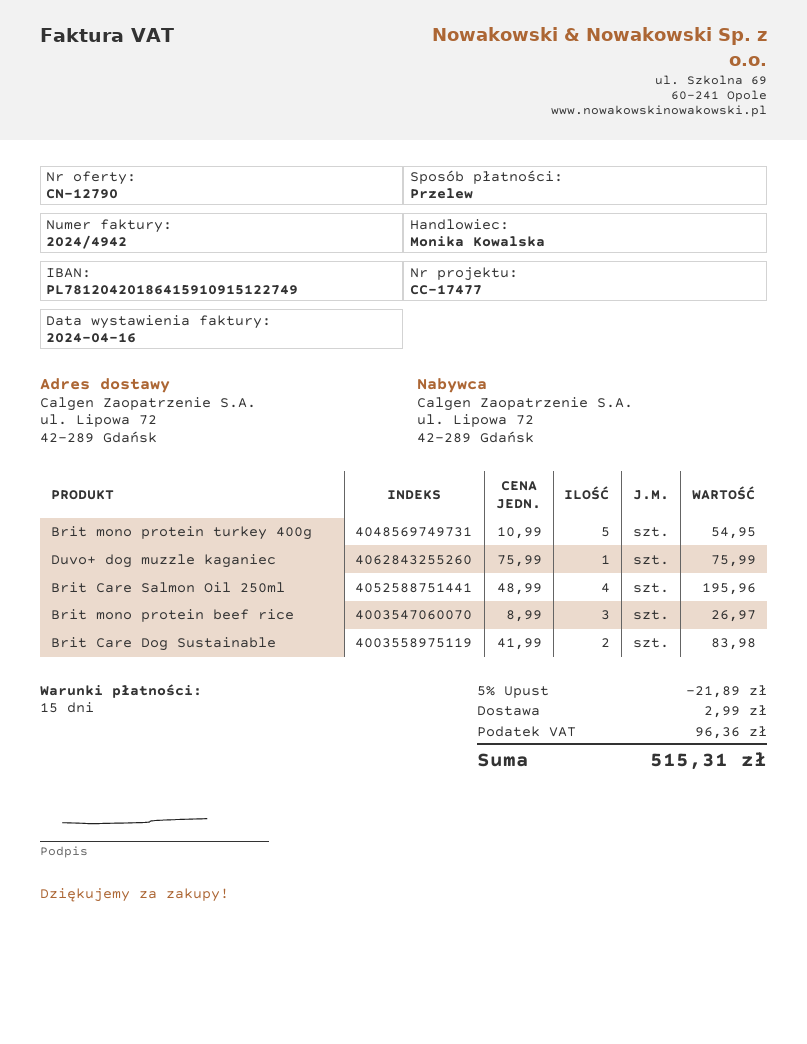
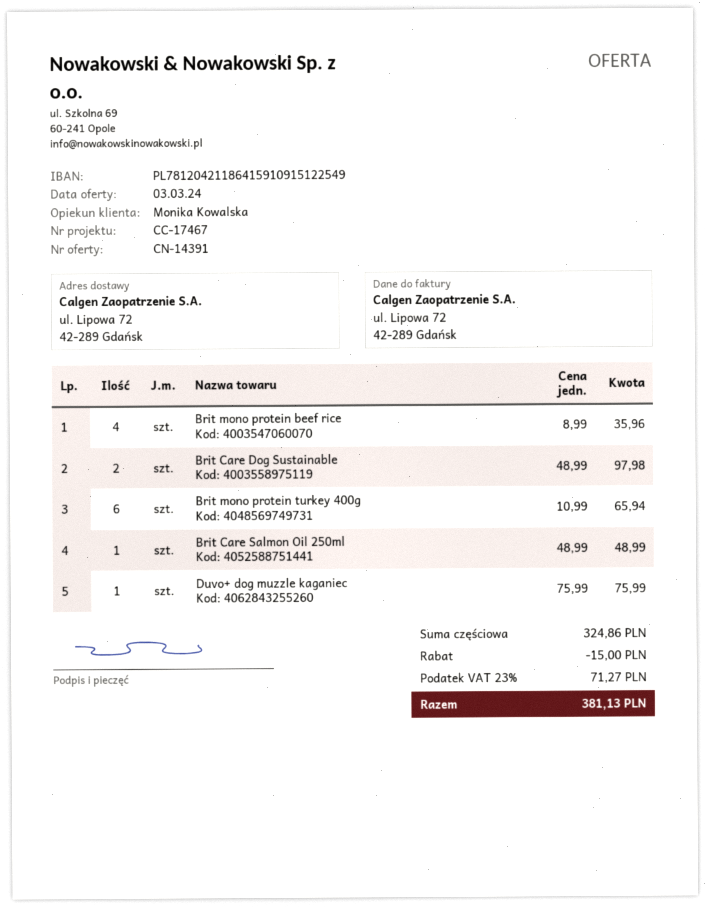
quote number: CN-12790 -> CN-14391
reference: CC-17477 -> CC-17467
bank account: PL78120420186415910915122749 -> PL78120421186415910915122549
Brit mono protein turkey 400g: 5 x 10.99 = 54.95 -> 6 x 10.99 = 65.94
Brit Care Salmon Oil 250ml: 4 x 48.99 = 195.96 -> 1 x 48.99 = 48.99
Brit mono protein beef rice: 3 x 8.99 = 26.97 -> 4 x 8.99 = 35.96
Brit Care Dog Sustainable: 2 x 41.99 = 83.98 -> 2 x 48.99 = 97.98
discount: 21.89 -> 15.00
shipping: 2.99 -> none
tax: 96.36 -> 71.27
total: 515.31 -> 381.13

